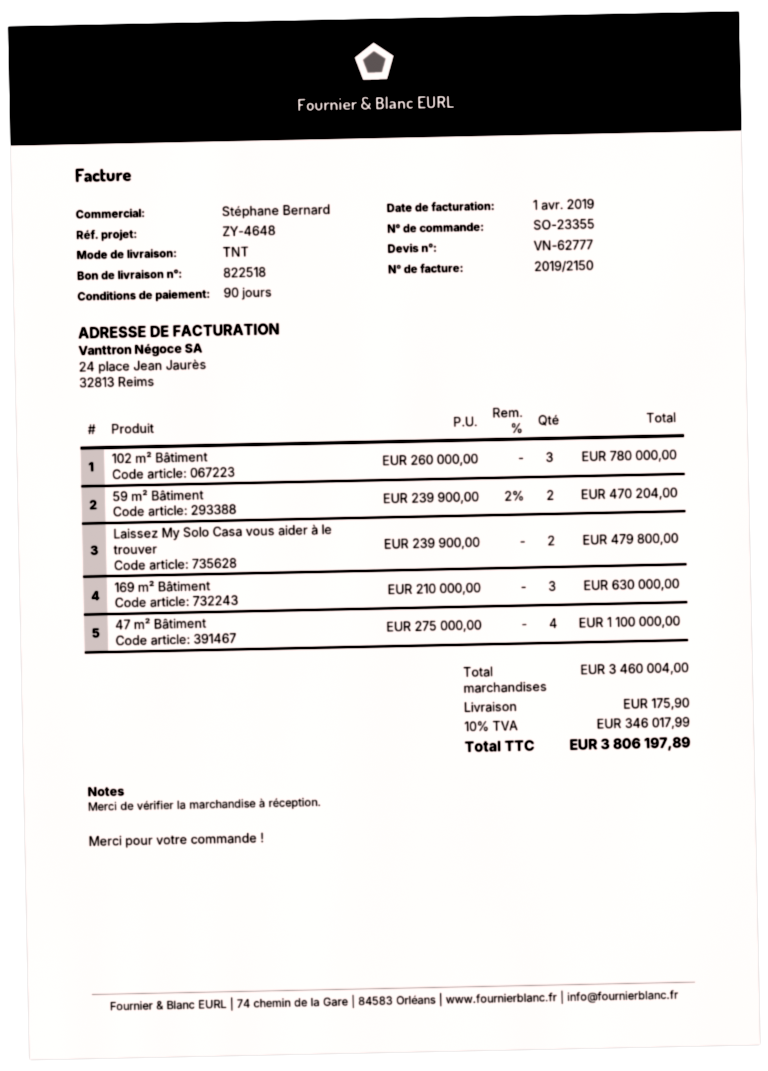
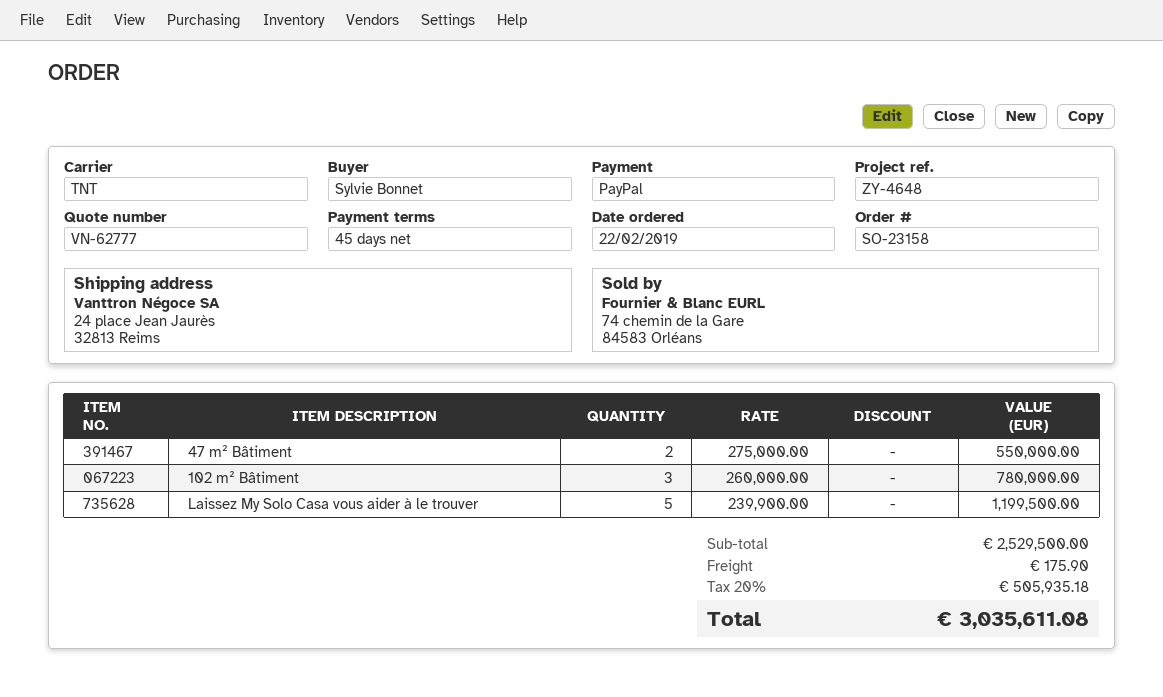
order number: SO-23355 -> SO-23158
payment terms: 90 days -> 45 days
59 m² Bâtiment: 2 x 239900.00 - 2% = 470204.00 -> none
Laissez My Solo Casa vous aider à le trouver: 2 x 239900.00 = 479800.00 -> 5 x 239900.00 = 1199500.00
169 m² Bâtiment: 3 x 210000.00 = 630000.00 -> none
47 m² Bâtiment: 4 x 275000.00 = 1100000.00 -> 2 x 275000.00 = 550000.00
subtotal: 3460004.00 -> 2529500.00
tax: 10% = 346017.99 -> 20% = 505935.18
total: 3806197.89 -> 3035611.08

